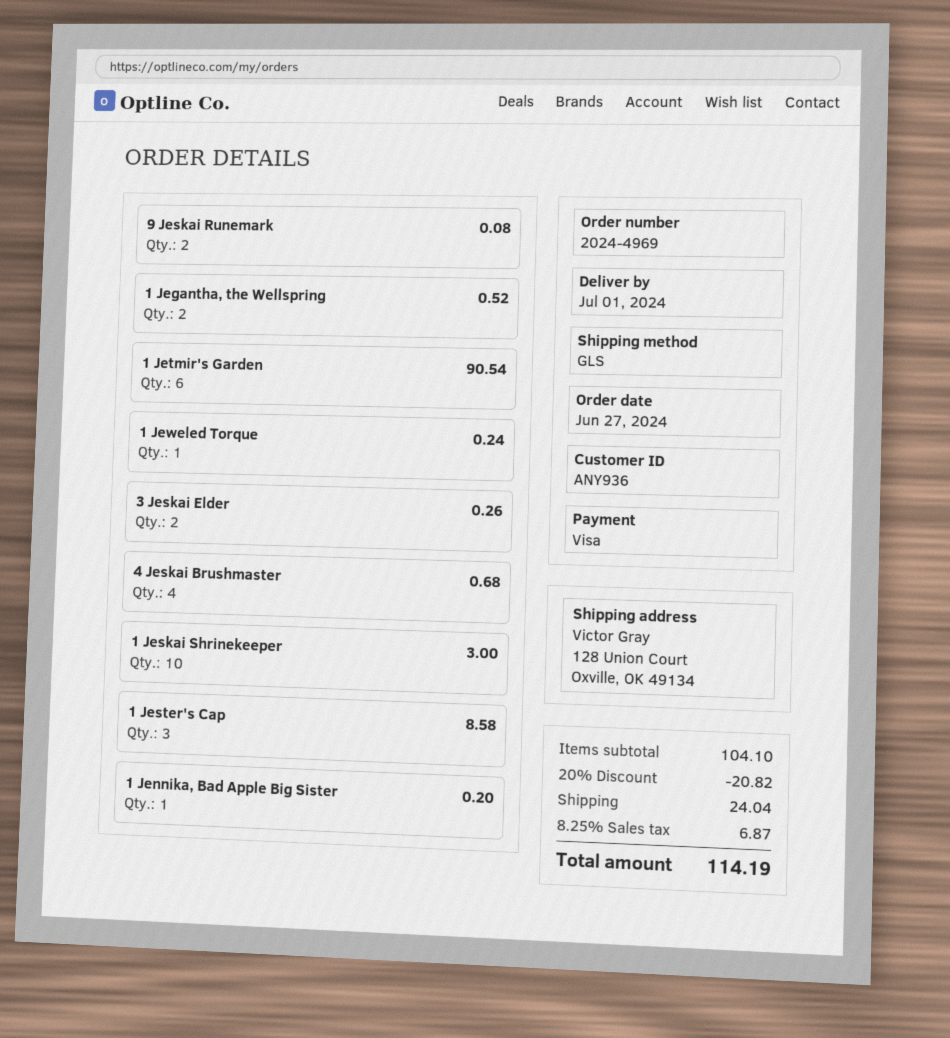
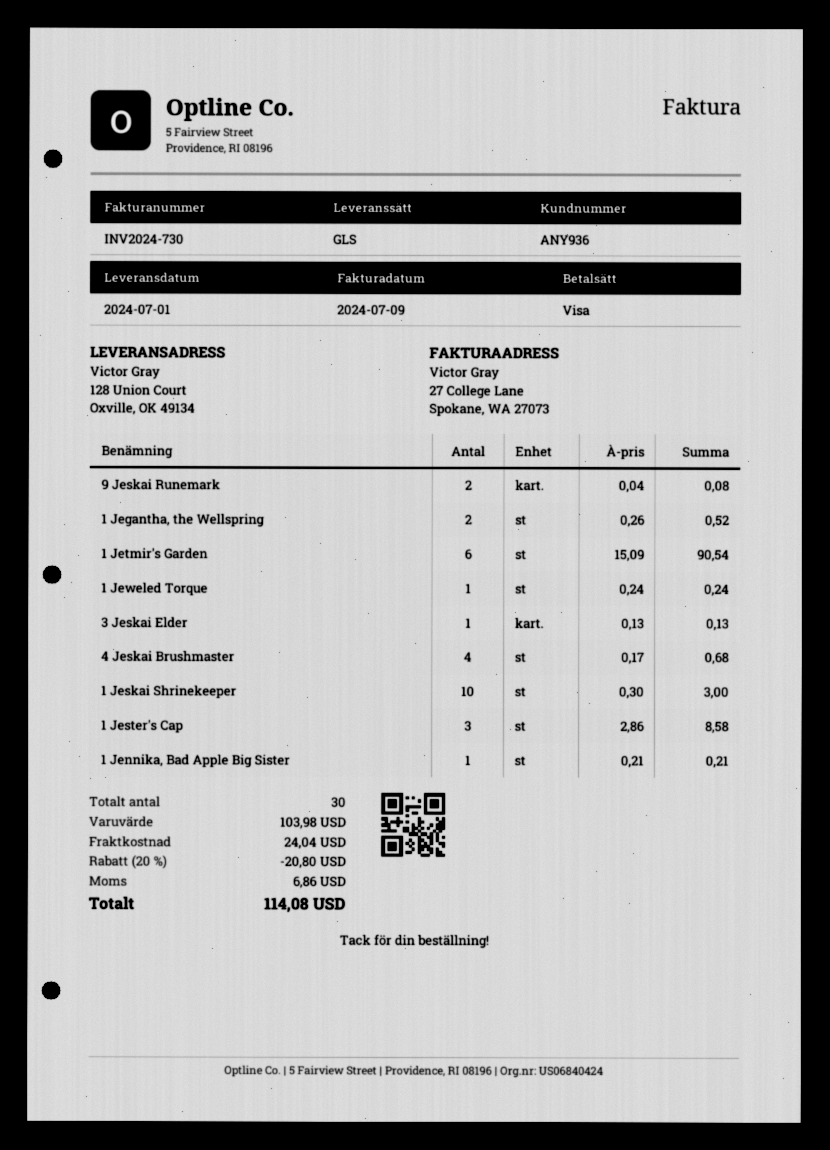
3 Jeskai Elder: 2 for 0.26 -> 1 for 0.13
1 Jennika, Bad Apple Big Sister: 1 for 0.20 -> 1 for 0.21
subtotal: 104.10 -> 103.98
discount: 20% = 20.82 -> 20% = 20.80
tax: 6.87 -> 6.86
total: 114.19 -> 114.08

